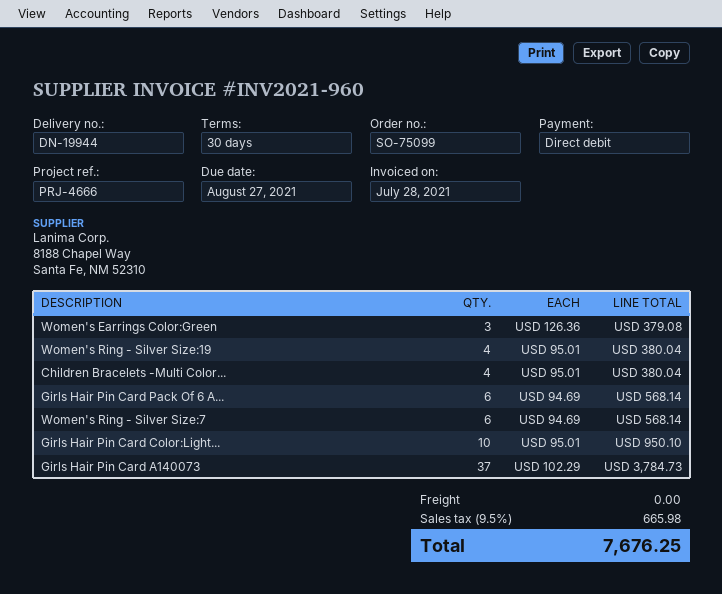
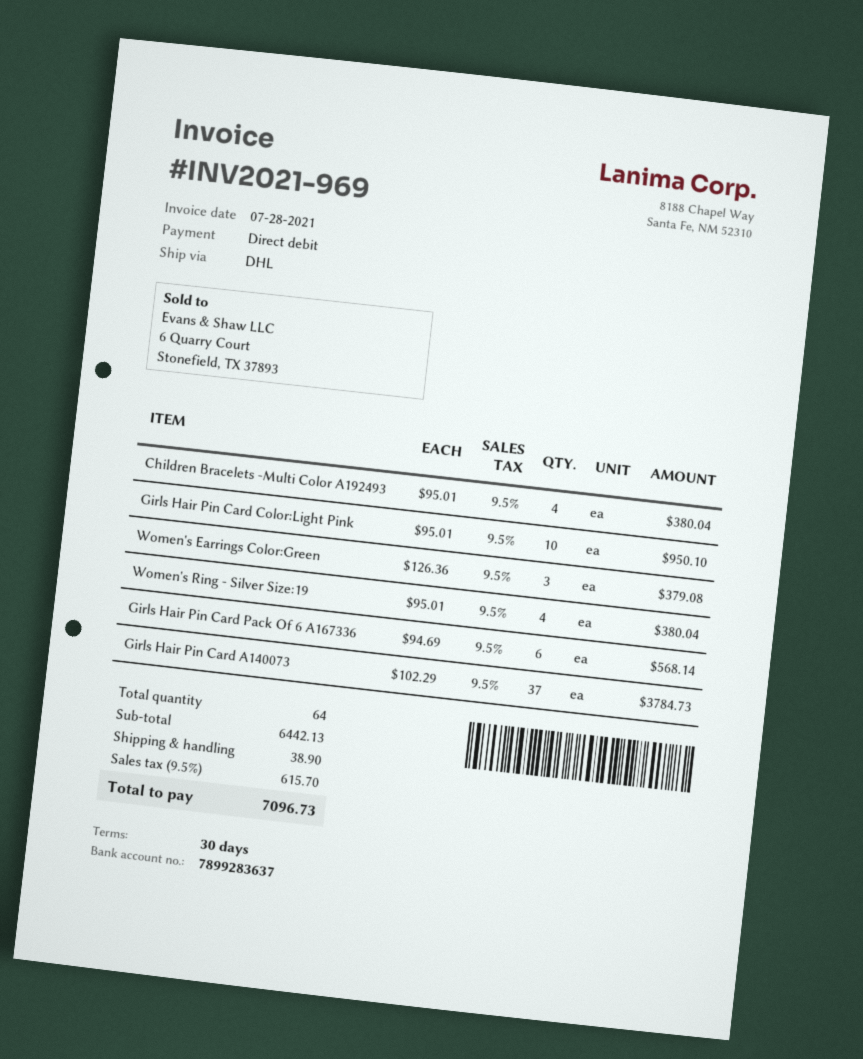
invoice number: INV2021-960 -> INV2021-969
Women's Ring - Silver Size:7: 6 x 94.69 = 568.14 -> none
shipping: 0.00 -> 38.90
tax: 9.5% = 665.98 -> 9.5% = 615.70
total: 7676.25 -> 7096.73

